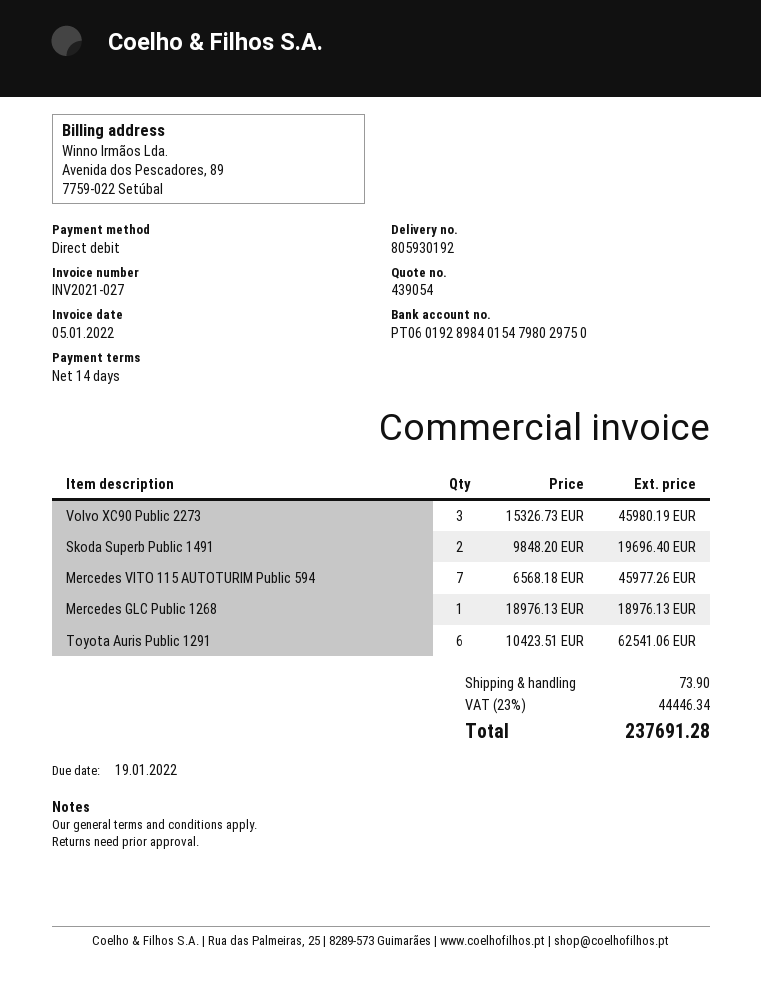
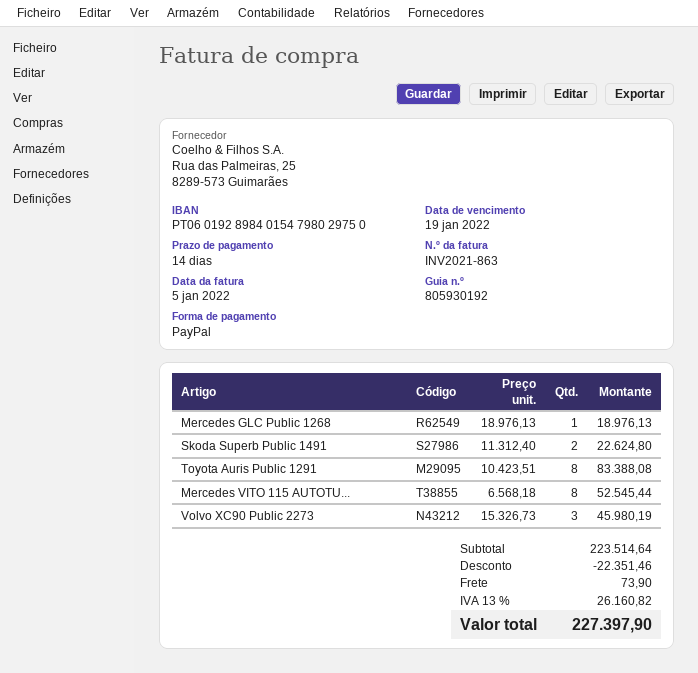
invoice number: INV2021-027 -> INV2021-863
payment method: direct debit -> PayPal
Skoda Superb Public 1491: 2 x 9848.20 = 19696.40 -> 2 x 11312.40 = 22624.80
Mercedes VITO 115 AUTOTURIM Public 594: 7 x 6568.18 = 45977.26 -> 8 x 6568.18 = 52545.44
Toyota Auris Public 1291: 6 x 10423.51 = 62541.06 -> 8 x 10423.51 = 83388.08
discount: none -> 22351.46
tax: 23% = 44446.34 -> 13% = 26160.82
total: 237691.28 -> 227397.90

